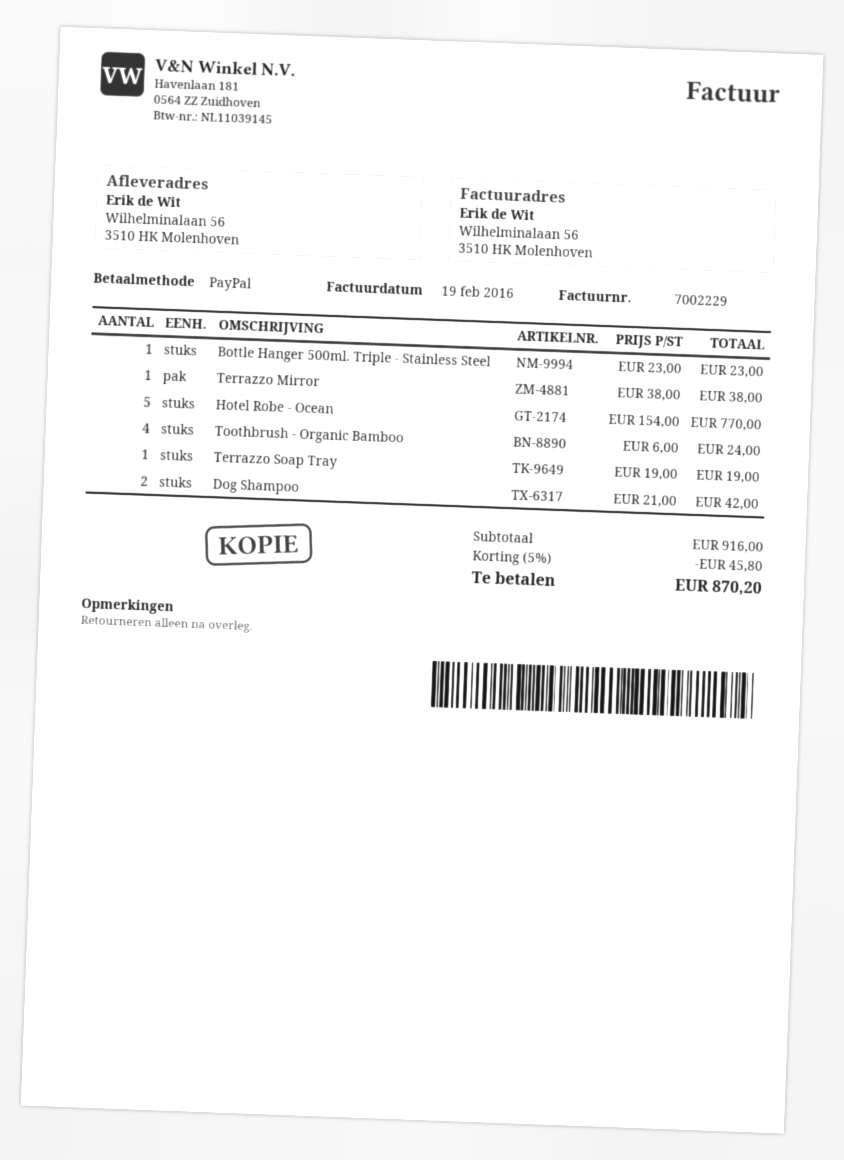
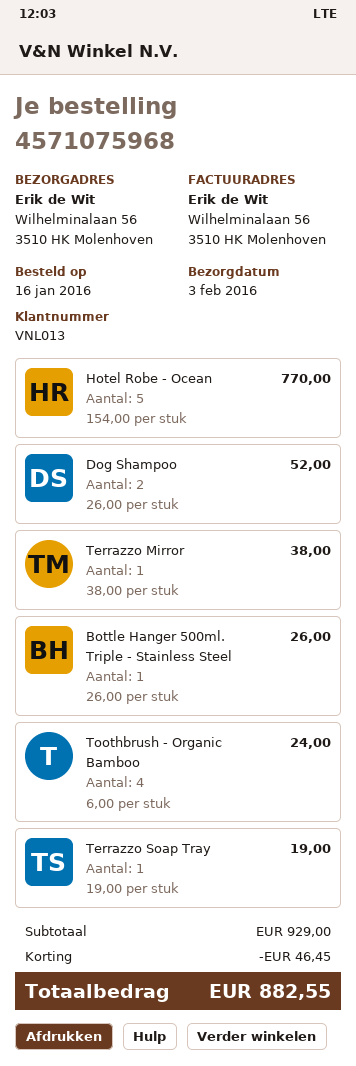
Bottle Hanger 500ml. Triple - Stainless Steel: 1 x 23.00 = 23.00 -> 1 x 26.00 = 26.00
Dog Shampoo: 2 x 21.00 = 42.00 -> 2 x 26.00 = 52.00
subtotal: 916.00 -> 929.00
discount: 45.80 -> 46.45
total: 870.20 -> 882.55

